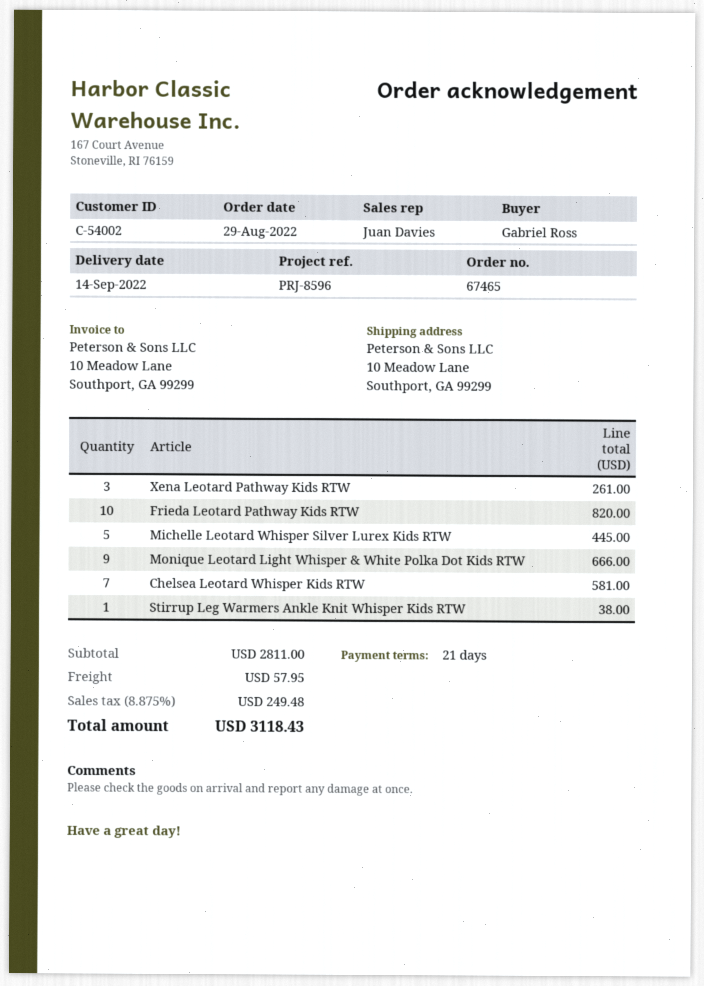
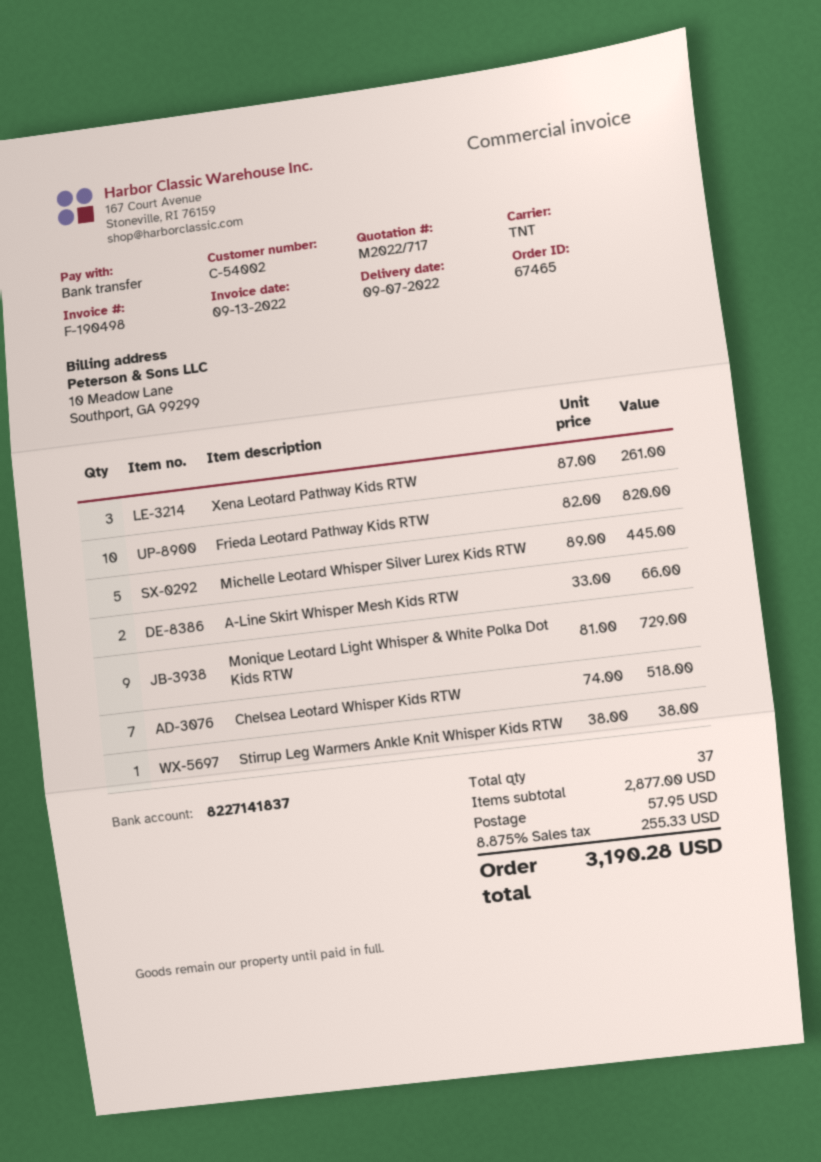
delivery date: 2022-09-14 -> 2022-09-07
Monique Leotard Light Whisper & White Polka Dot Kids RTW: 9 for 666.00 -> 9 for 729.00
Chelsea Leotard Whisper Kids RTW: 7 for 581.00 -> 7 for 518.00
A-Line Skirt Whisper Mesh Kids RTW: none -> 2 for 66.00
subtotal: 2811.00 -> 2877.00
tax: 8.875% = 249.48 -> 8.875% = 255.33
total: 3118.43 -> 3190.28

